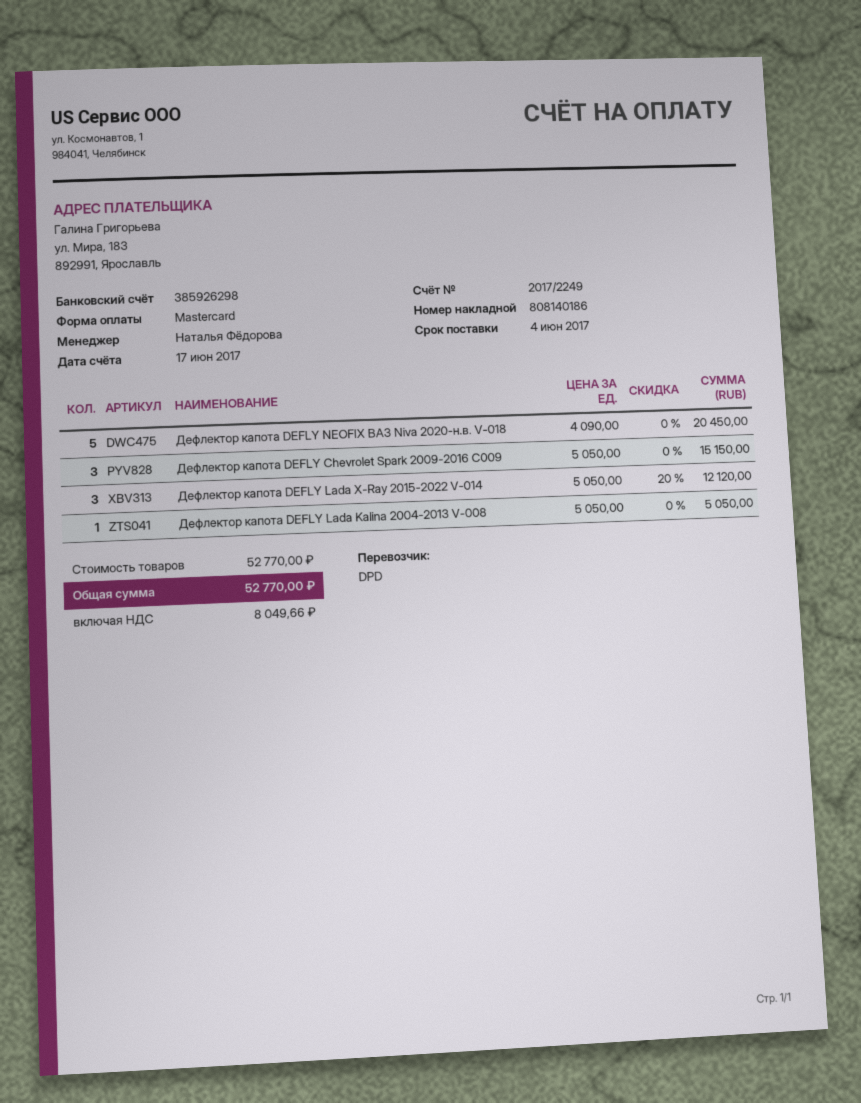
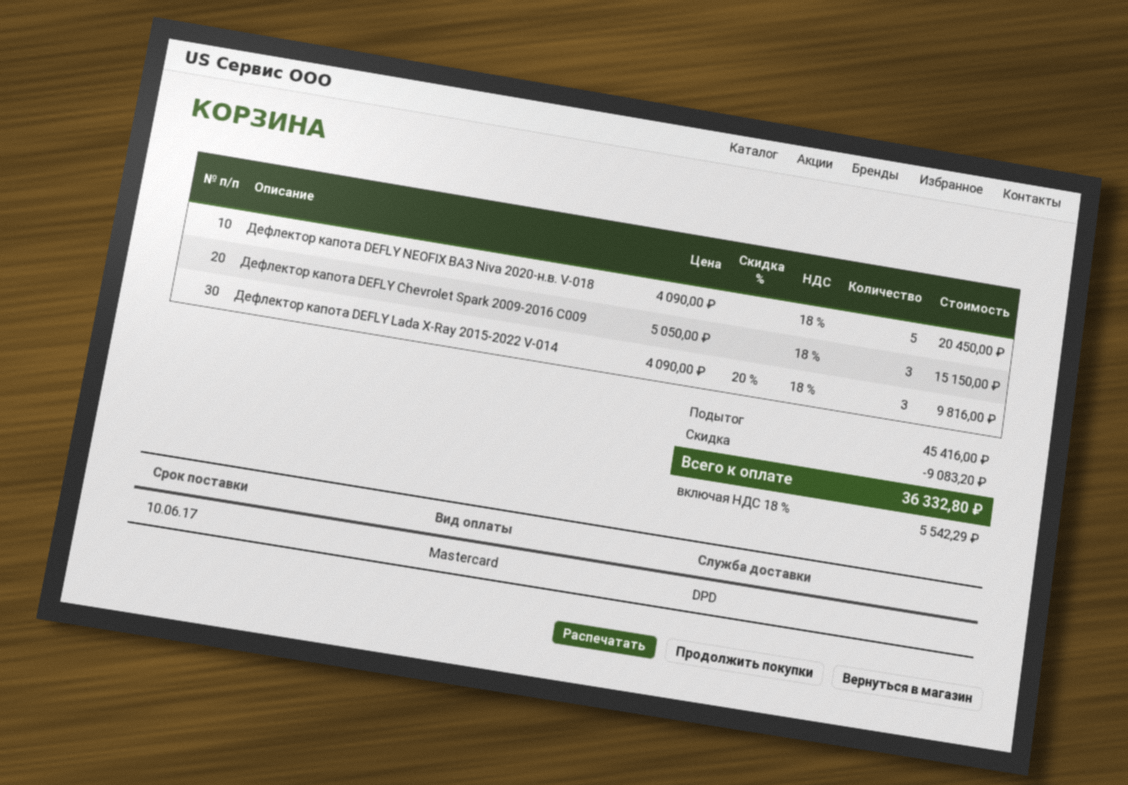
delivery date: 2017-06-04 -> 2017-06-10
Дефлектор капота DEFLY Lada X-Ray 2015-2022 V-014: 3 x 5050.00 - 20% = 12120.00 -> 3 x 4090.00 - 20% = 9816.00
Дефлектор капота DEFLY Lada Kalina 2004-2013 V-008: 1 x 5050.00 = 5050.00 -> none
subtotal: 52770.00 -> 45416.00
discount: none -> 9083.20
tax: 8049.66 -> 5542.29
total: 52770.00 -> 36332.80

